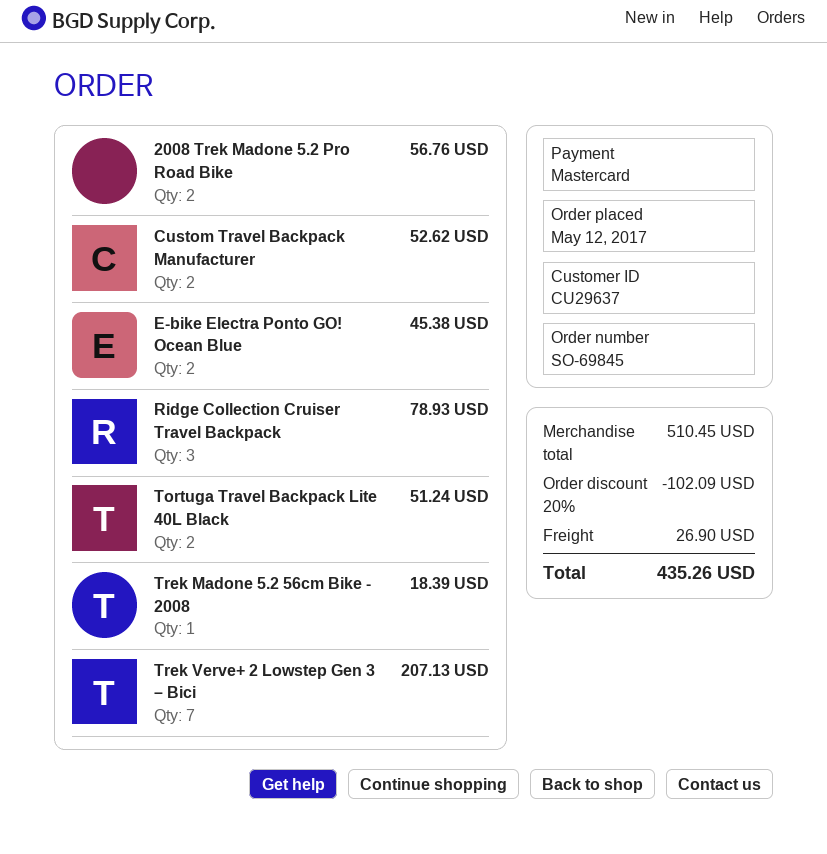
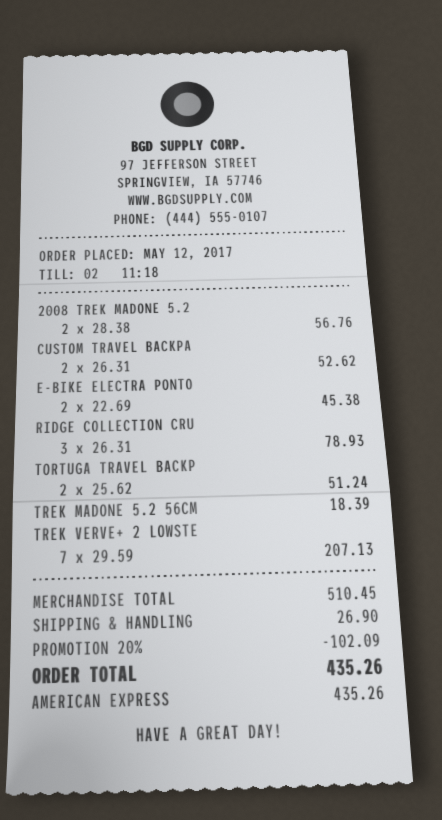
payment method: Mastercard -> American Express

